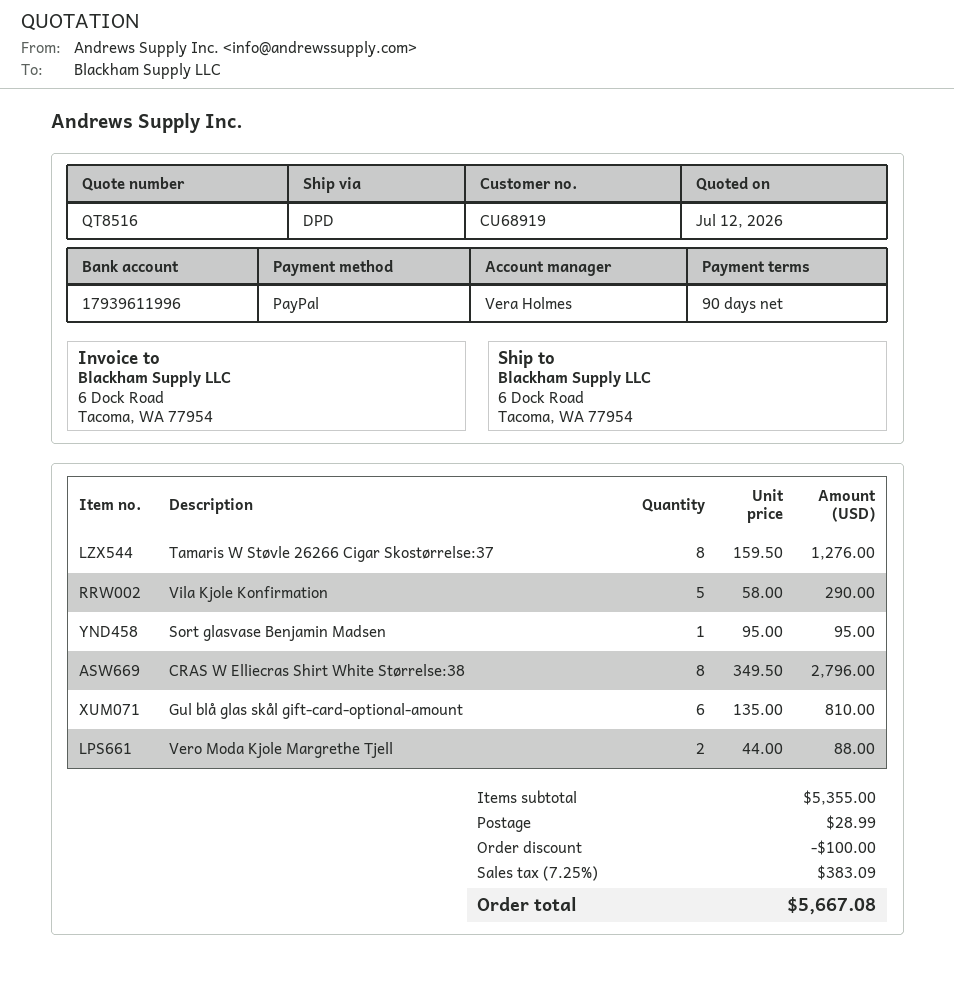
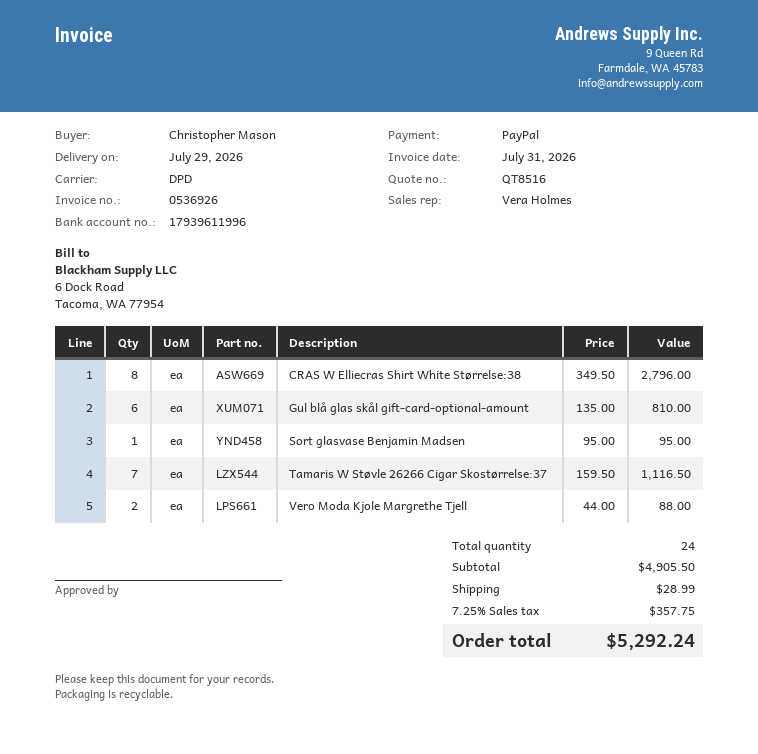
Tamaris W Støvle 26266 Cigar Skostørrelse:37: 8 x 159.50 = 1276.00 -> 7 x 159.50 = 1116.50
Vila Kjole Konfirmation: 5 x 58.00 = 290.00 -> none
subtotal: 5355.00 -> 4905.50
discount: 100.00 -> none
tax: 7.25% = 383.09 -> 7.25% = 357.75
total: 5667.08 -> 5292.24

